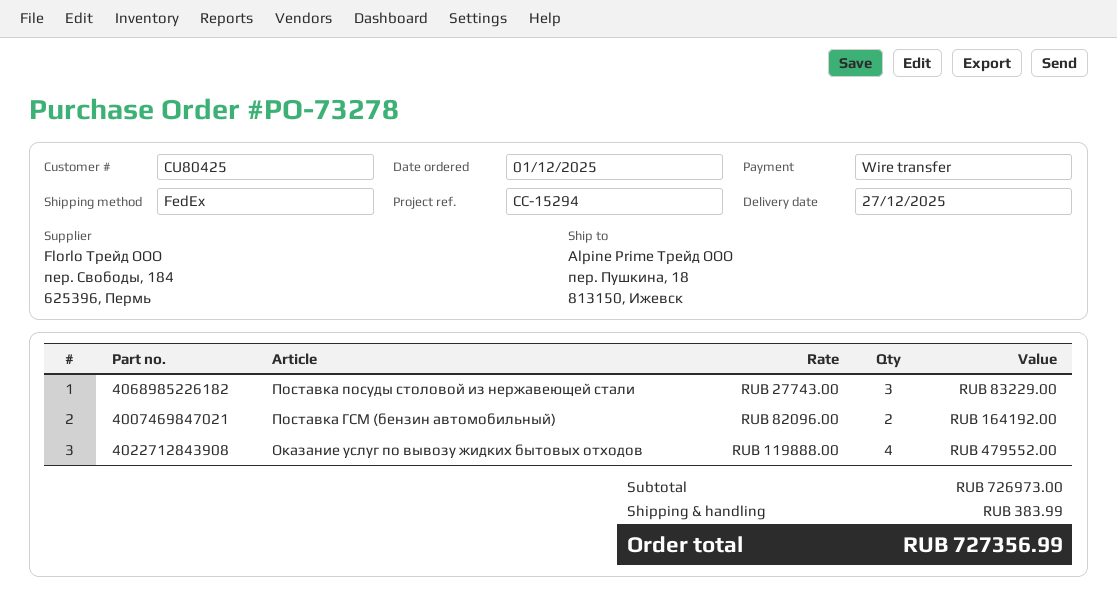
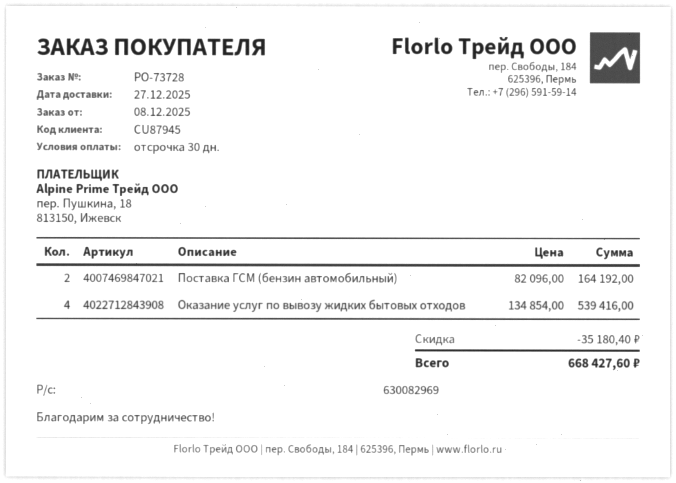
order number: PO-73278 -> PO-73728
order date: 2025-12-01 -> 2025-12-08
customer number: CU80425 -> CU87945
Поставка посуды столовой из нержавеющей стали: 3 x 27743.00 = 83229.00 -> none
Оказание услуг по вывозу жидких бытовых отходов: 4 x 119888.00 = 479552.00 -> 4 x 134854.00 = 539416.00
discount: none -> 35180.40
shipping: 383.99 -> none
total: 727356.99 -> 668427.60

